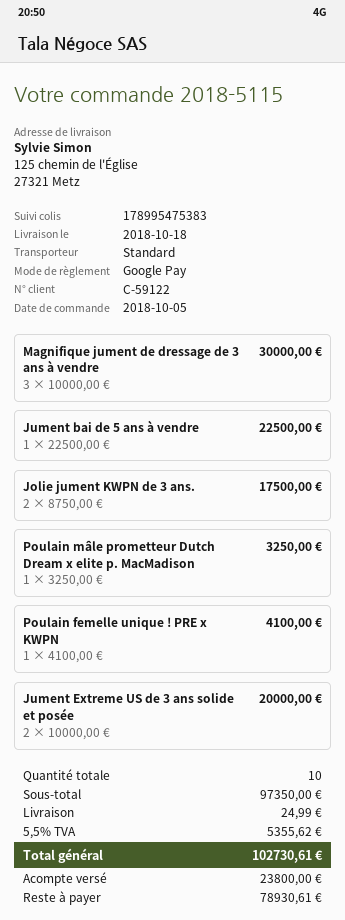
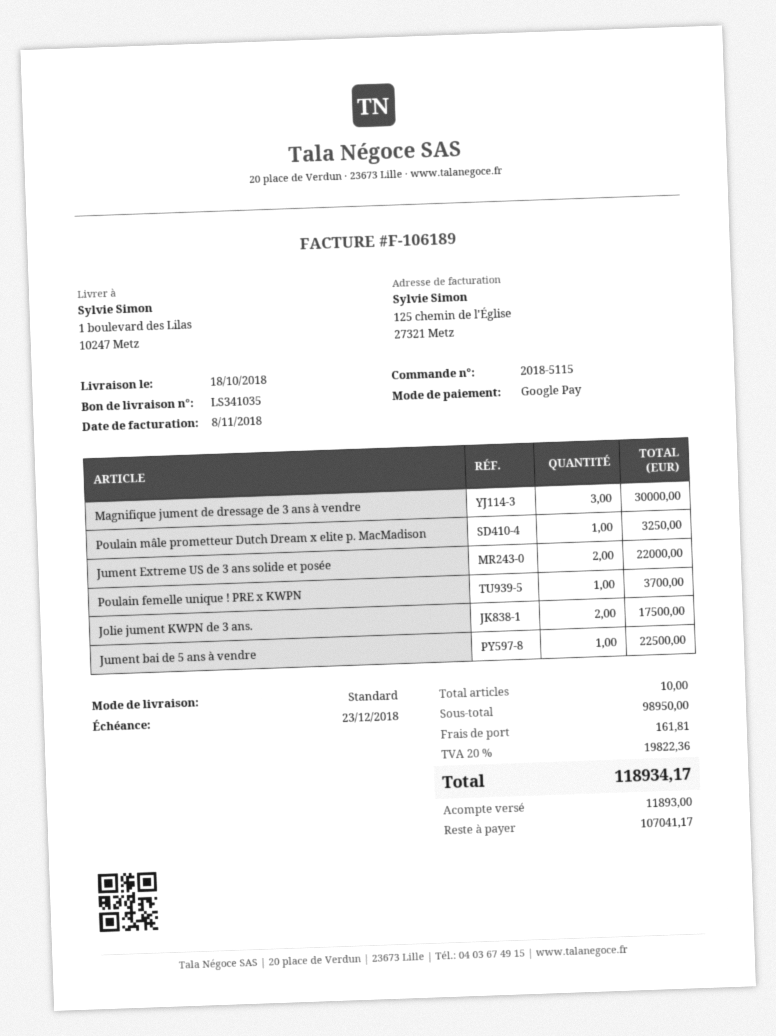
ship to: 125 chemin de l'Église, 27321 Metz -> 1 boulevard des Lilas, 10247 Metz
Poulain femelle unique ! PRE x KWPN: 1 for 4100.00 -> 1 for 3700.00
Jument Extreme US de 3 ans solide et posée: 2 for 20000.00 -> 2 for 22000.00
subtotal: 97350.00 -> 98950.00
shipping: 24.99 -> 161.81
tax: 5.5% = 5355.62 -> 20% = 19822.36
total: 102730.61 -> 118934.17
deposit: 23800.00 -> 11893.00
balance: 78930.61 -> 107041.17

